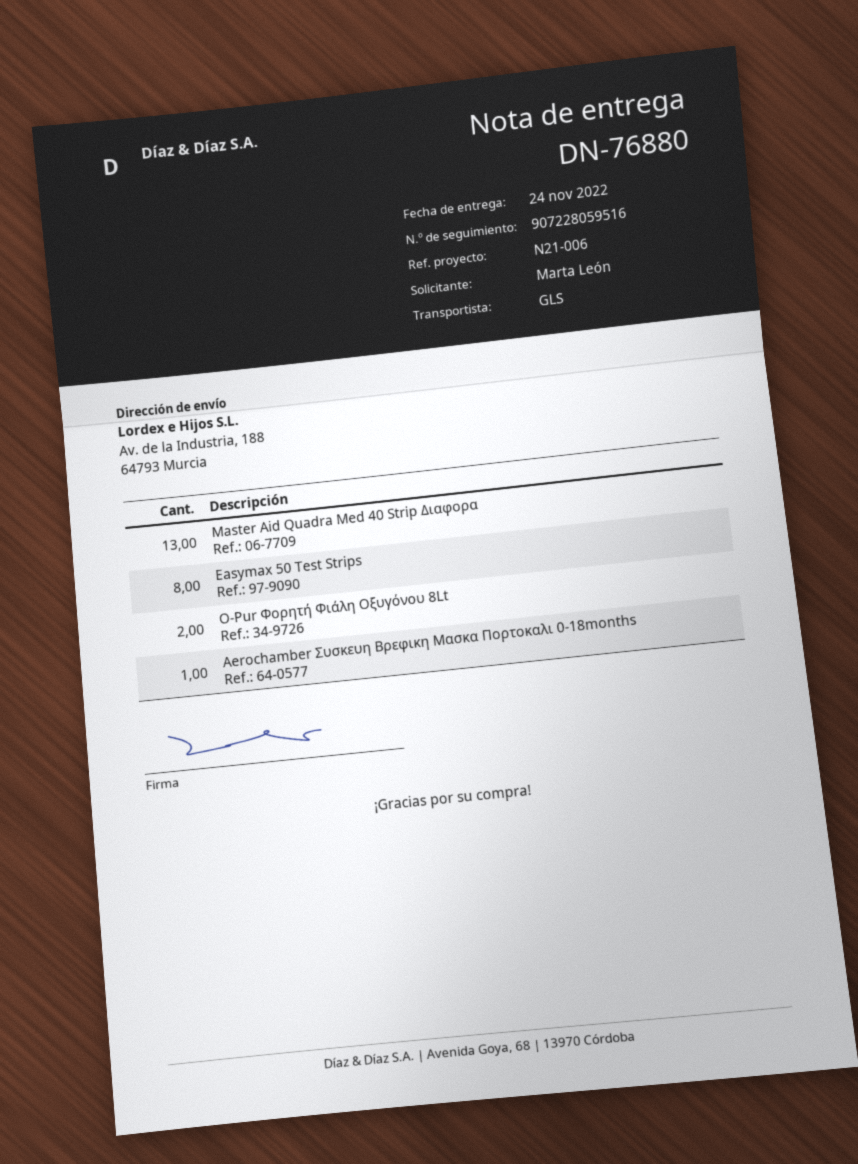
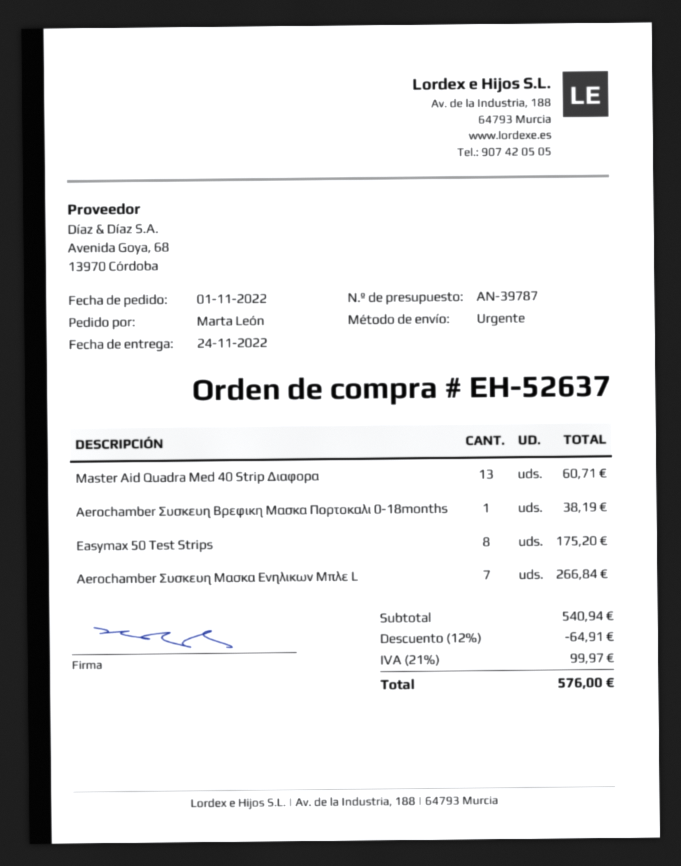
shipping method: GLS -> express
O-Pur Φορητή Φιάλη Οξυγόνου 8Lt: 2 -> none
Aerochamber Συσκευη Μασκα Ενηλικων Μπλε L: none -> 7

